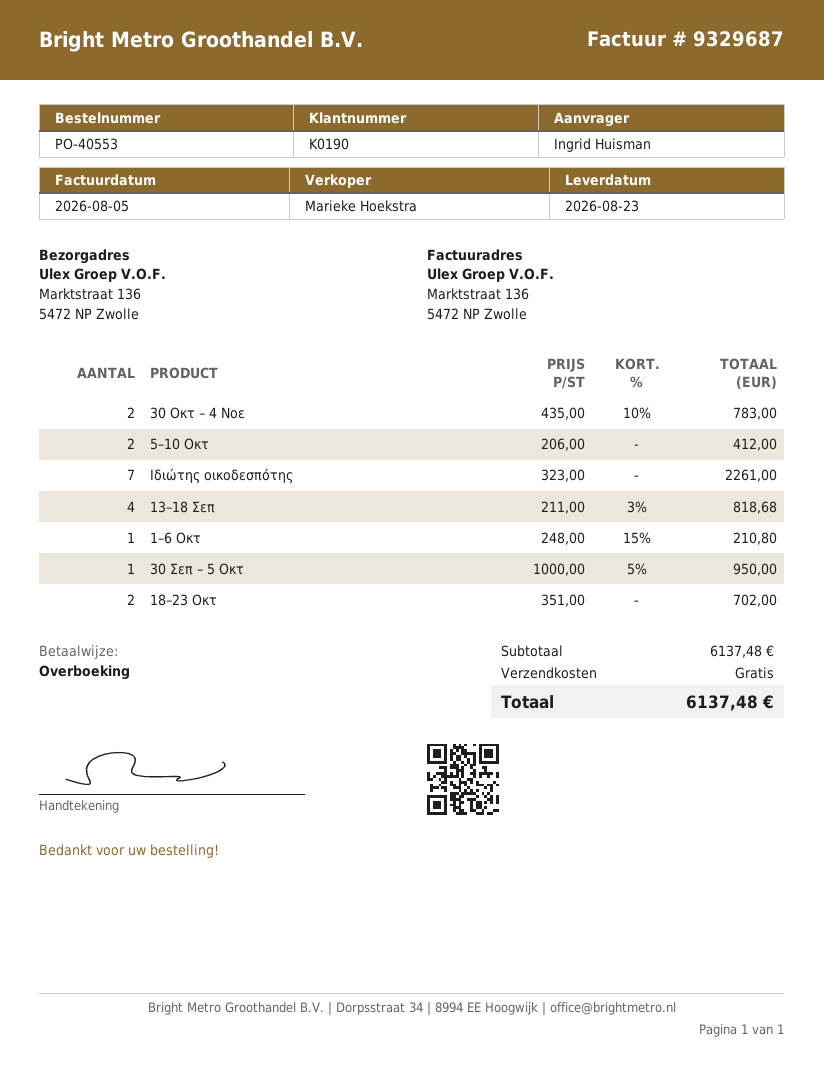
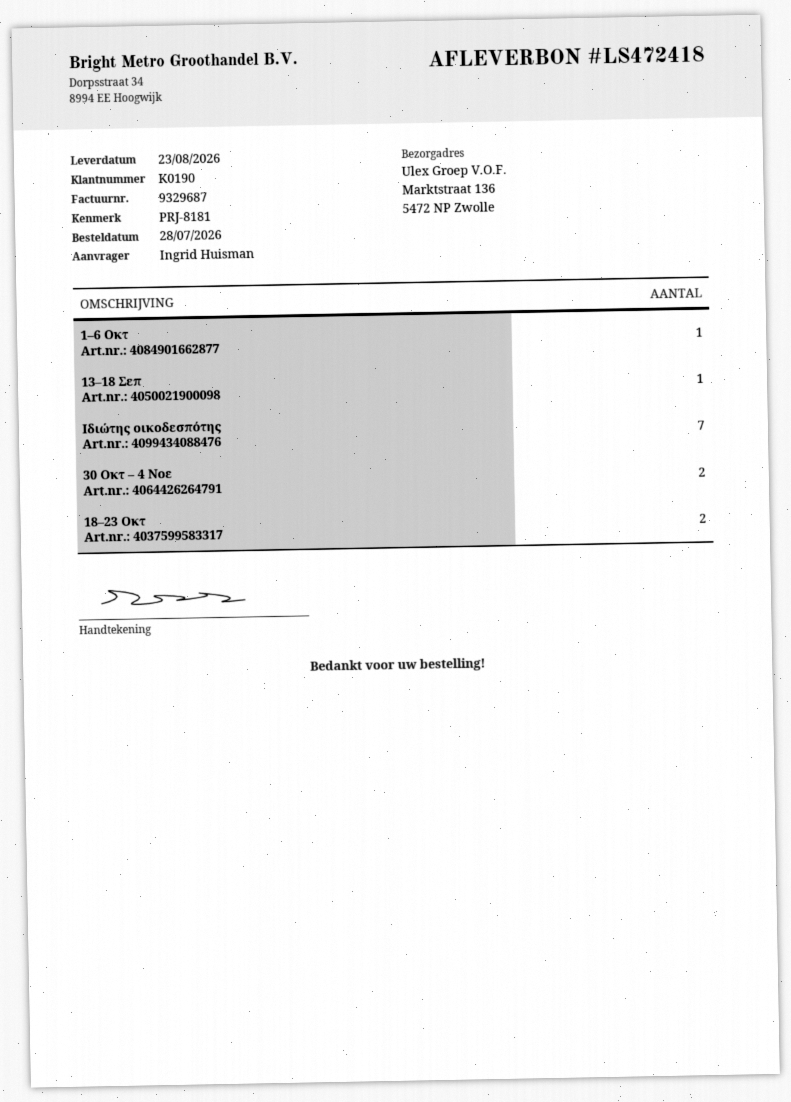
5–10 Οκτ: 2 -> none
13–18 Σεπ: 4 -> 1
30 Σεπ – 5 Οκτ: 1 -> none

